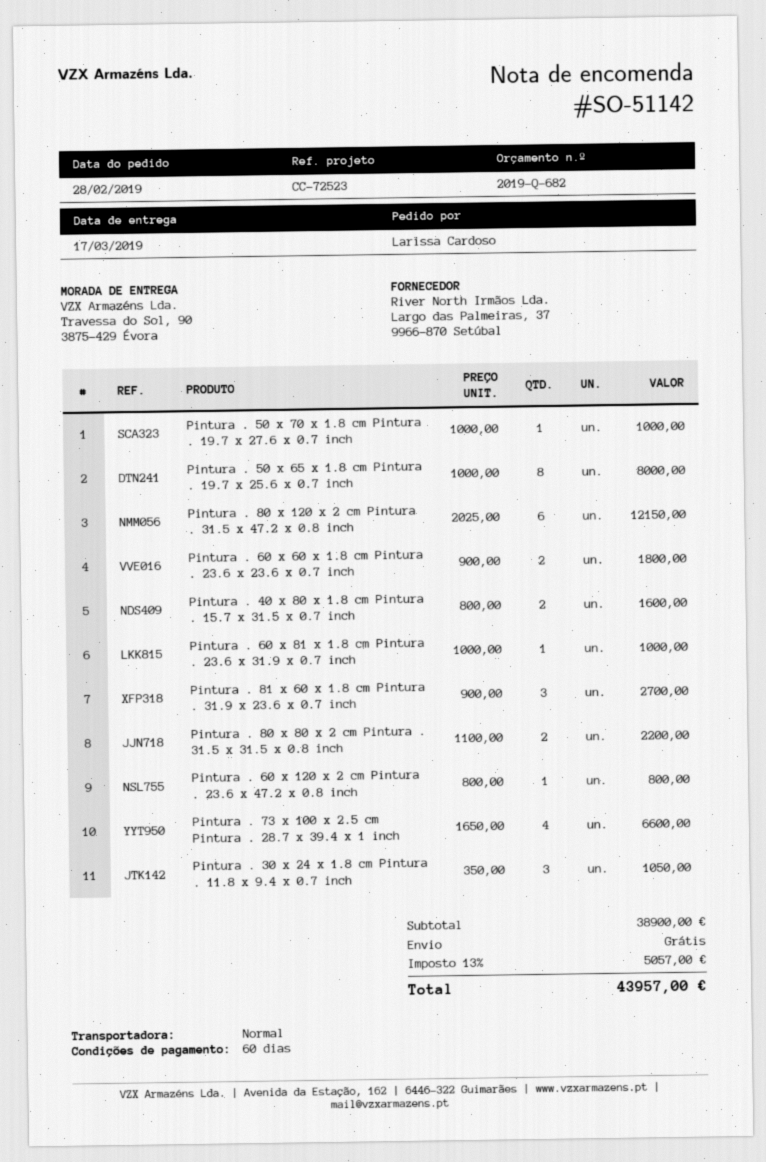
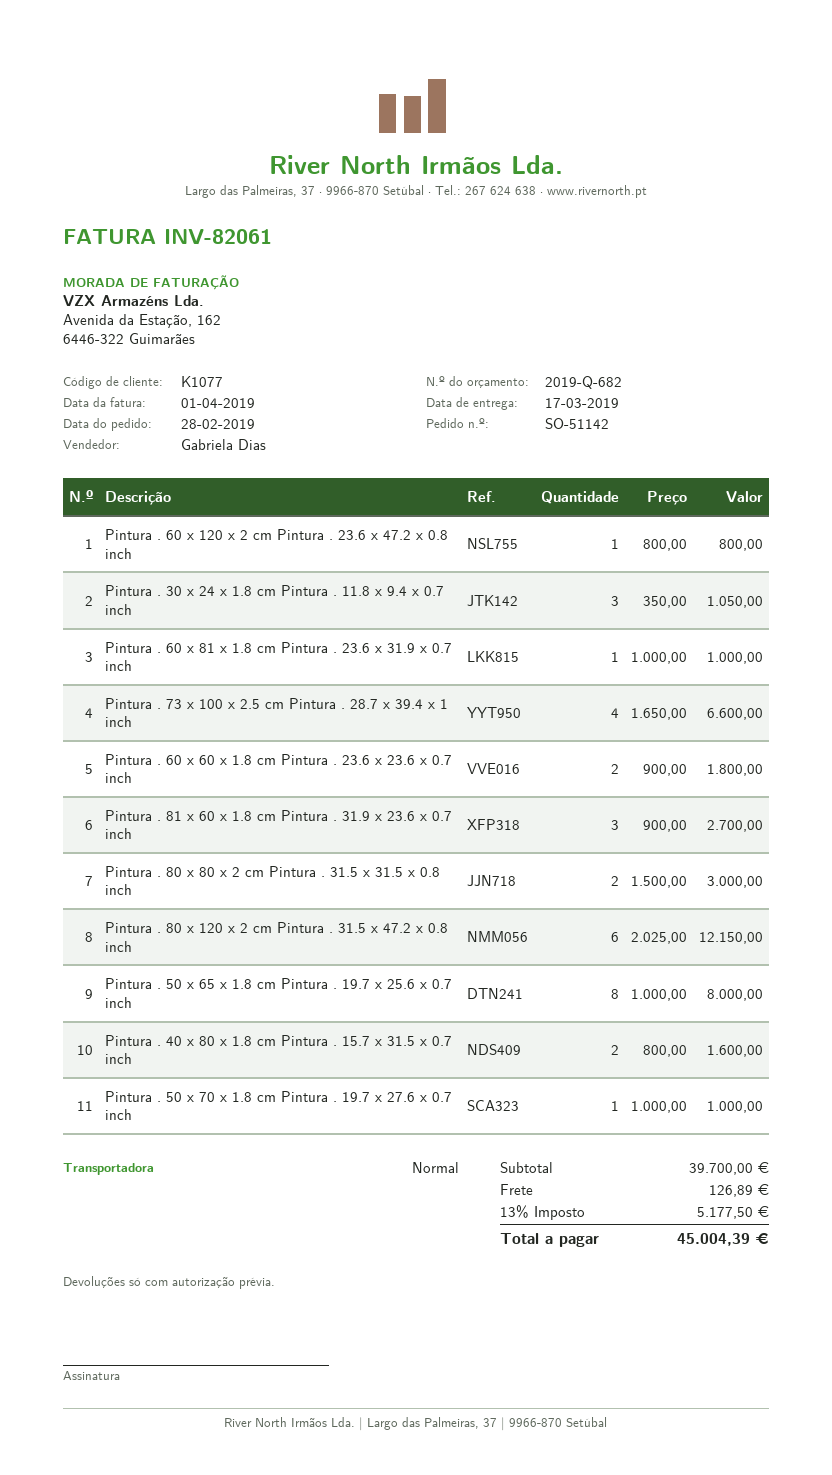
Pintura . 80 x 80 x 2 cm Pintura . 31.5 x 31.5 x 0.8 inch: 2 x 1100.00 = 2200.00 -> 2 x 1500.00 = 3000.00
subtotal: 38900.00 -> 39700.00
shipping: 0.00 -> 126.89
tax: 13% = 5057.00 -> 13% = 5177.50
total: 43957.00 -> 45004.39

